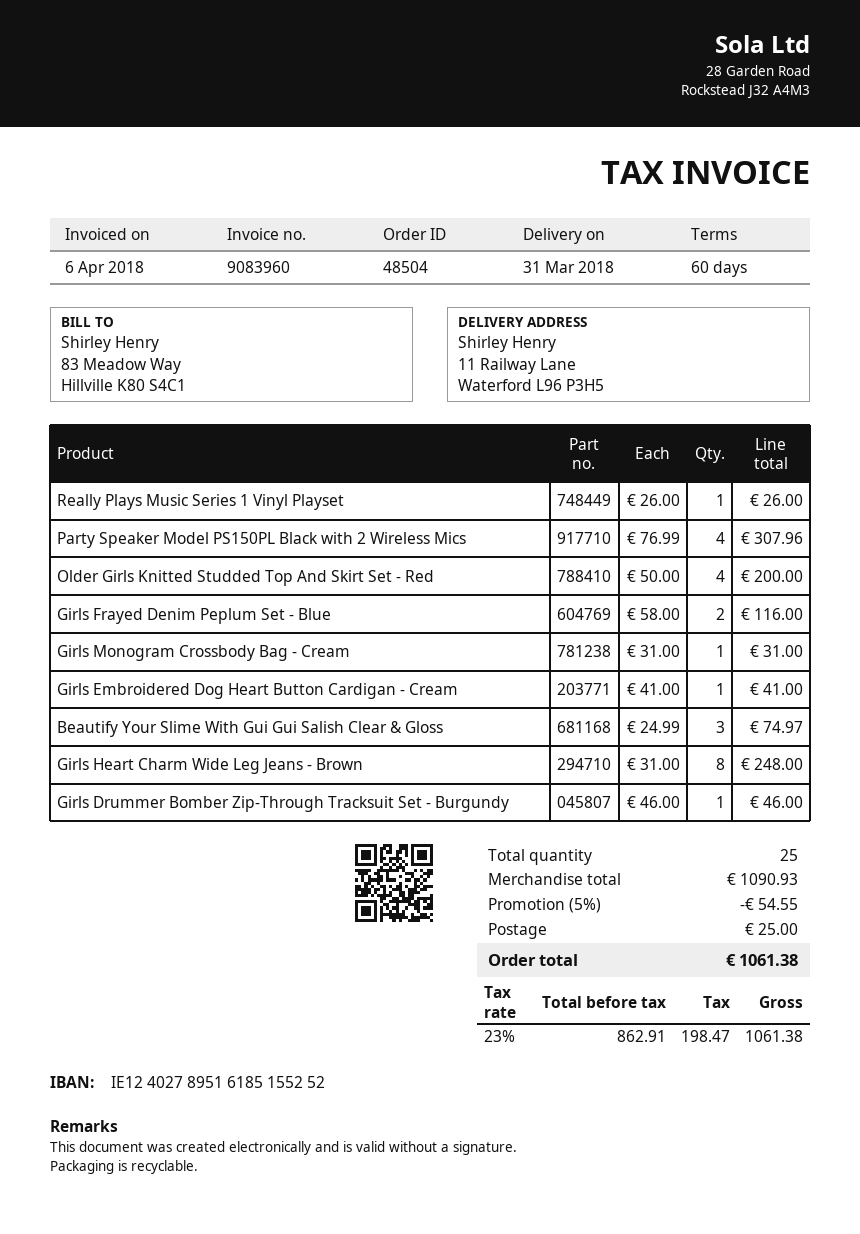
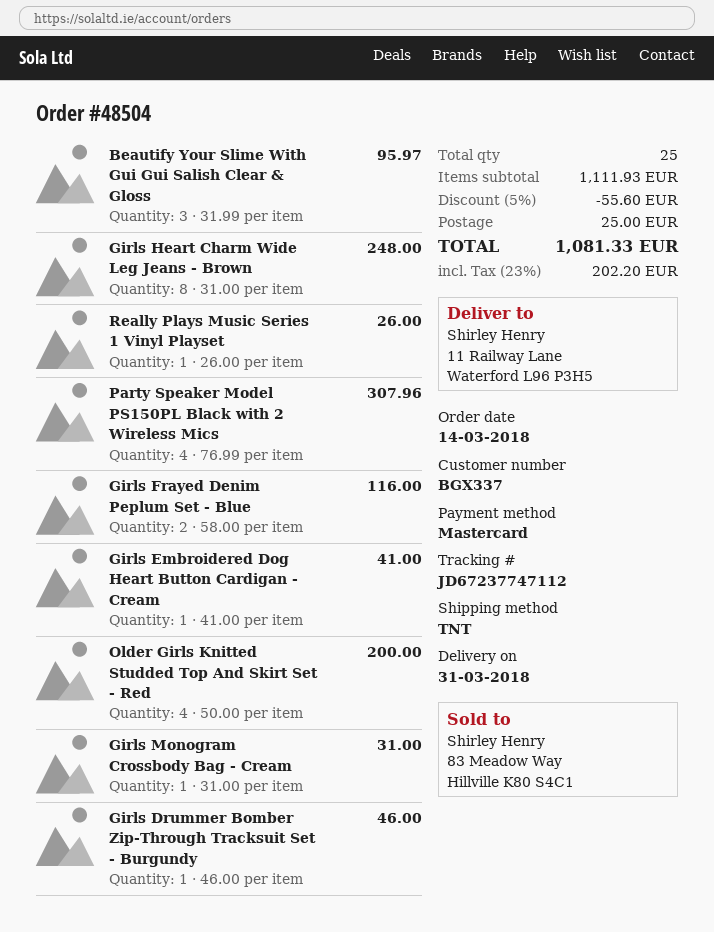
Beautify Your Slime With Gui Gui Salish Clear & Gloss: 3 x 24.99 = 74.97 -> 3 x 31.99 = 95.97
subtotal: 1090.93 -> 1111.93
discount: 5% = 54.55 -> 5% = 55.60
tax: 23% = 198.47 -> 23% = 202.20
total: 1061.38 -> 1081.33

